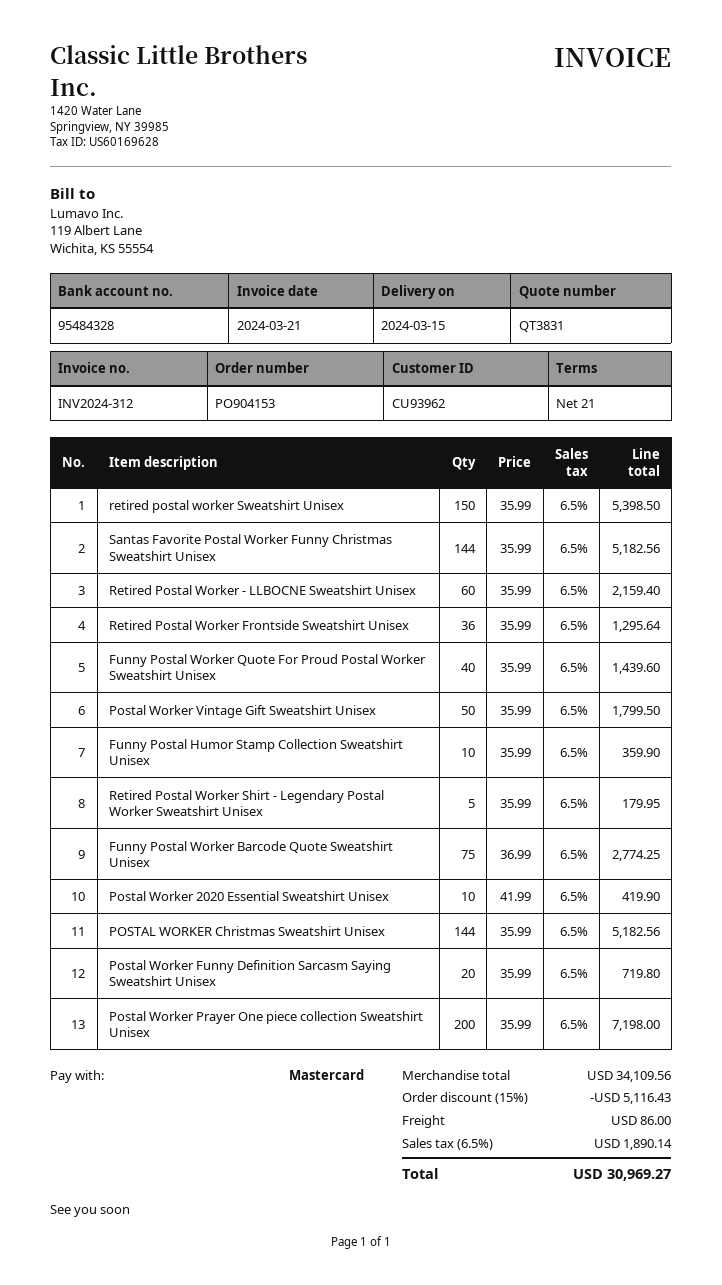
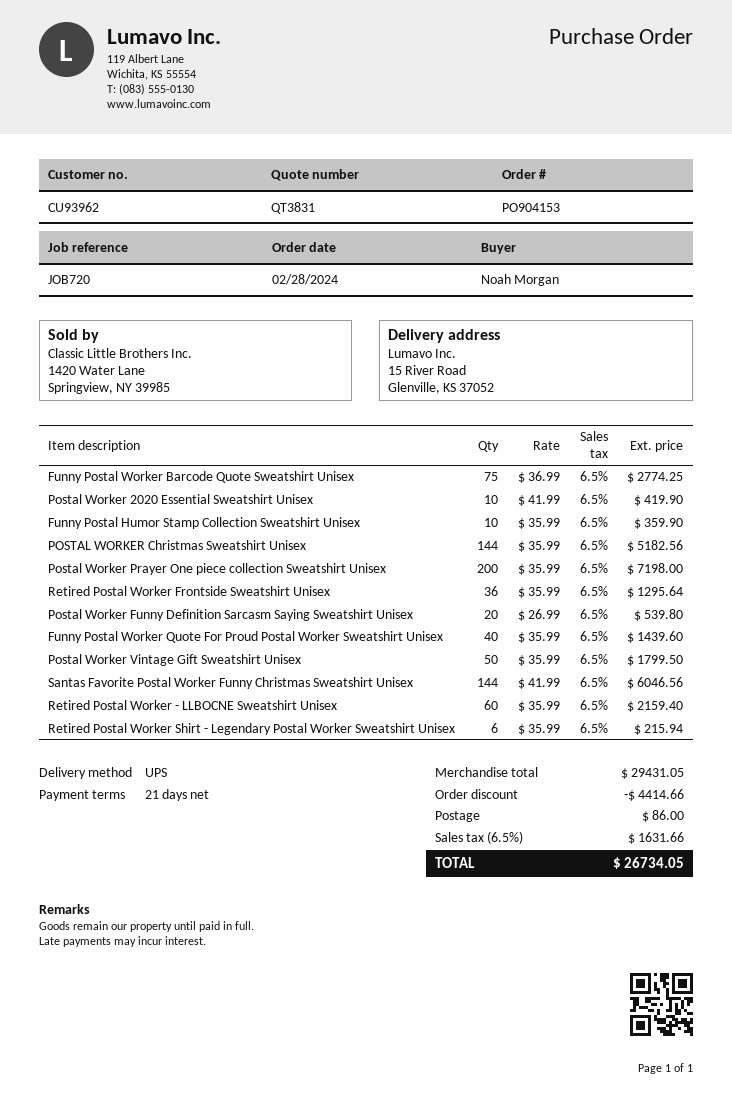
retired postal worker Sweatshirt Unisex: 150 x 35.99 = 5398.50 -> none
Santas Favorite Postal Worker Funny Christmas Sweatshirt Unisex: 144 x 35.99 = 5182.56 -> 144 x 41.99 = 6046.56
Retired Postal Worker Shirt - Legendary Postal Worker Sweatshirt Unisex: 5 x 35.99 = 179.95 -> 6 x 35.99 = 215.94
Postal Worker Funny Definition Sarcasm Saying Sweatshirt Unisex: 20 x 35.99 = 719.80 -> 20 x 26.99 = 539.80
subtotal: 34109.56 -> 29431.05
discount: 5116.43 -> 4414.66
tax: 6.5% = 1890.14 -> 6.5% = 1631.66
total: 30969.27 -> 26734.05

